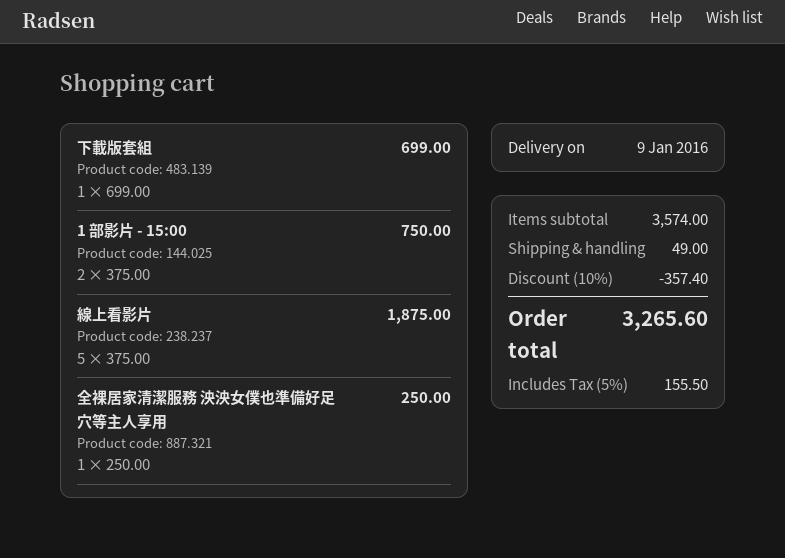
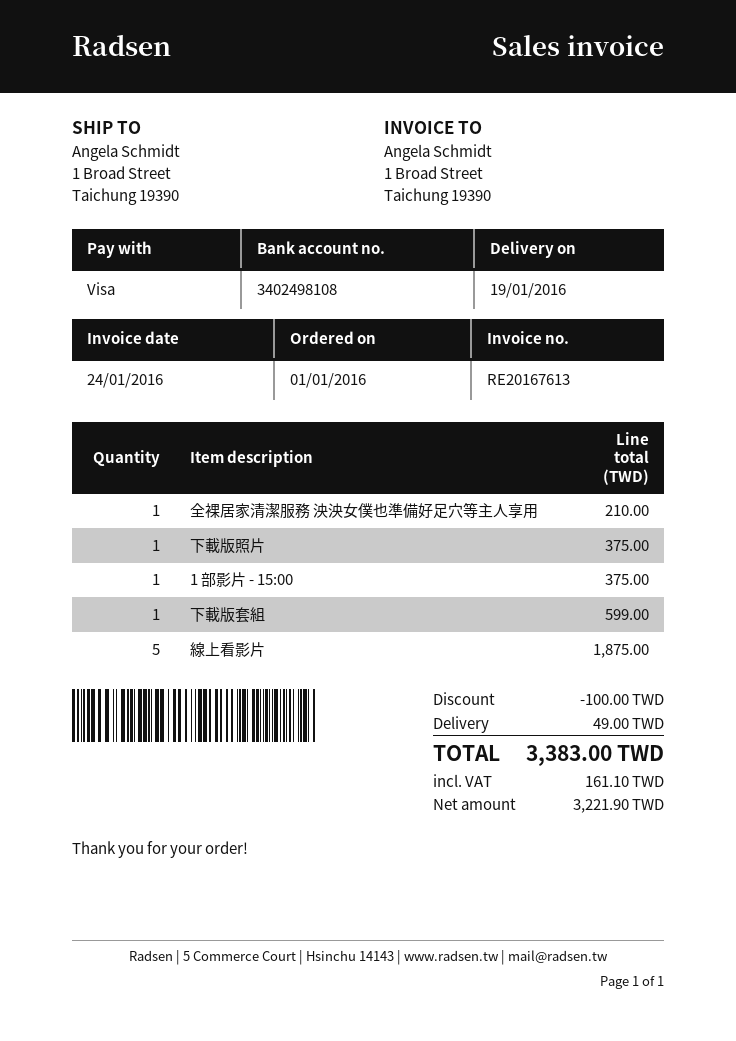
delivery date: 2016-01-09 -> 2016-01-19
下載版套組: 1 for 699.00 -> 1 for 599.00
1 部影片 - 15:00: 2 for 750.00 -> 1 for 375.00
全裸居家清潔服務 泱泱女僕也準備好足穴等主人享用: 1 for 250.00 -> 1 for 210.00
下載版照片: none -> 1 for 375.00
discount: 357.40 -> 100.00
tax: 155.50 -> 161.10
total: 3265.60 -> 3383.00

